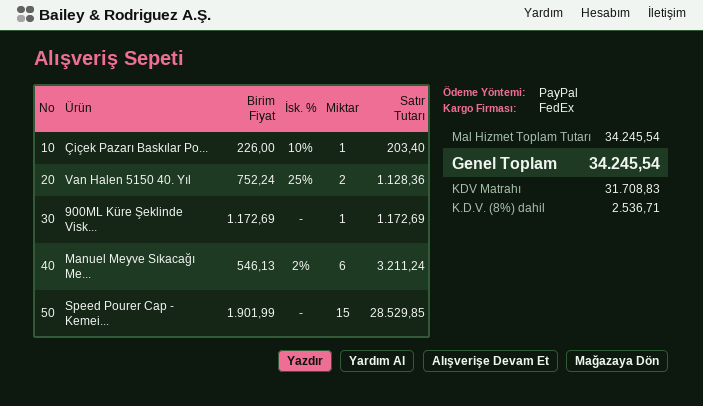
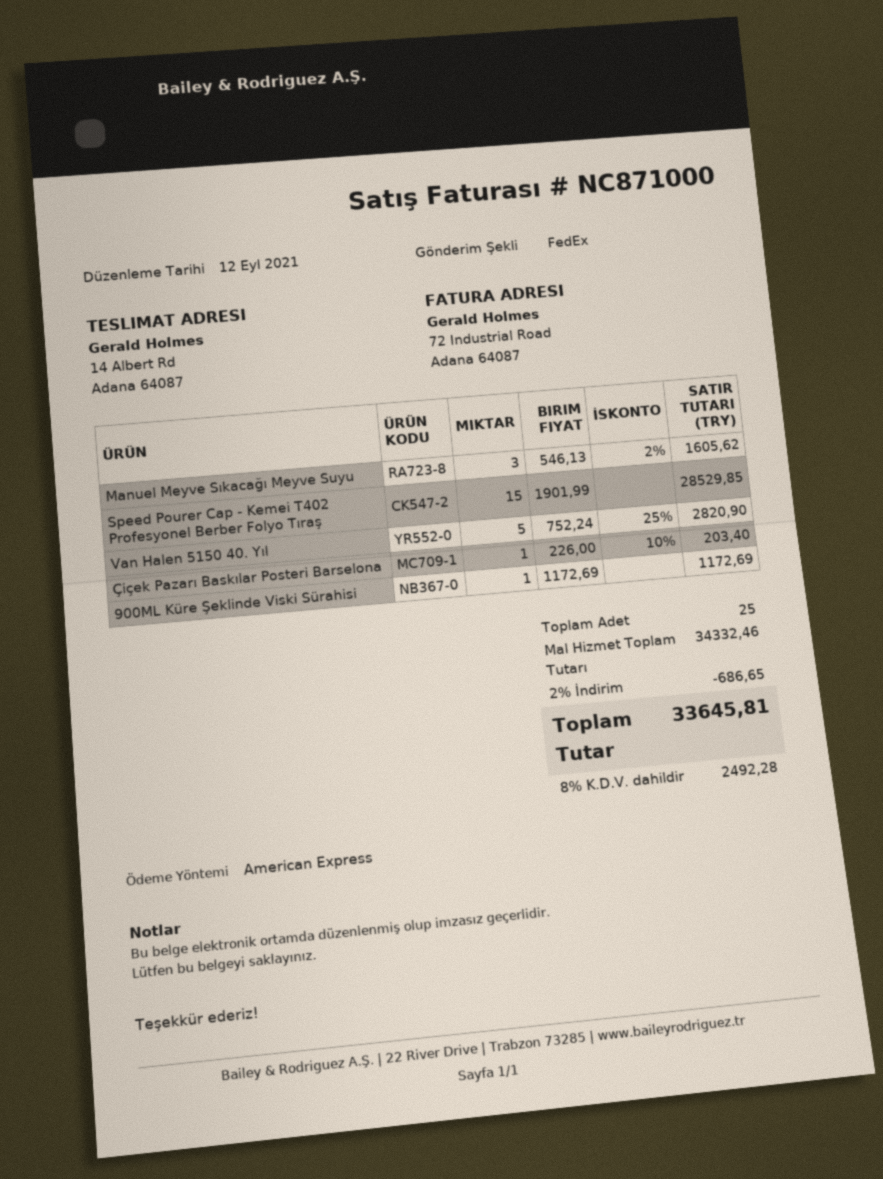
payment method: PayPal -> American Express
Van Halen 5150 40. Yıl: 2 x 752.24 - 25% = 1128.36 -> 5 x 752.24 - 25% = 2820.90
Manuel Meyve Sıkacağı Me...: 6 x 546.13 - 2% = 3211.24 -> 3 x 546.13 - 2% = 1605.62
subtotal: 34245.54 -> 34332.46
discount: none -> 2% = 686.65
tax: 8% = 2536.71 -> 8% = 2492.28
total: 34245.54 -> 33645.81

